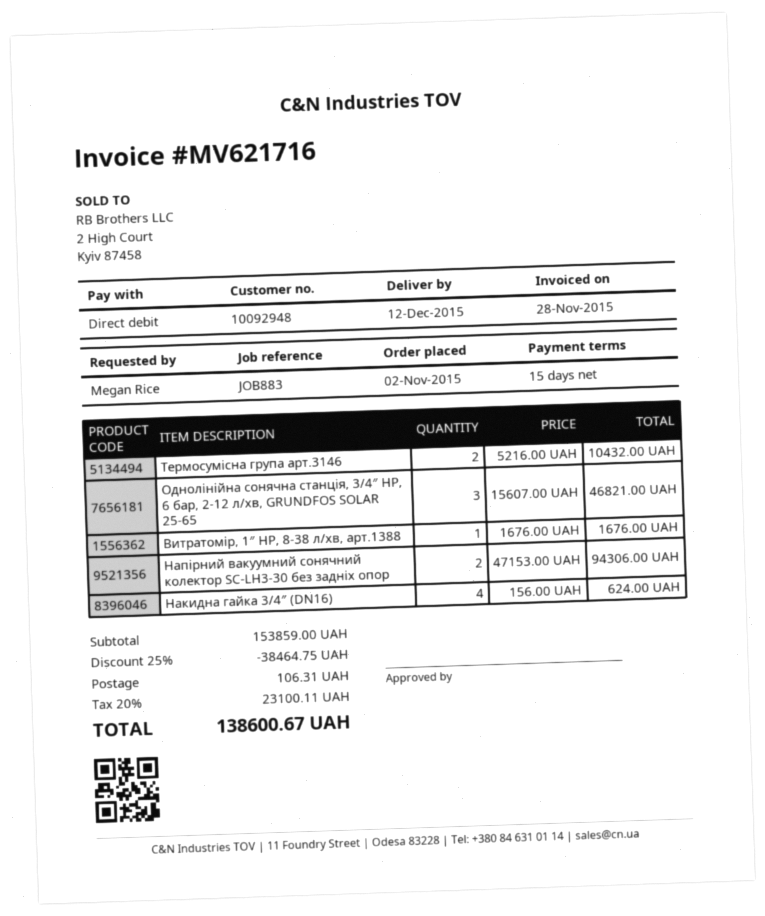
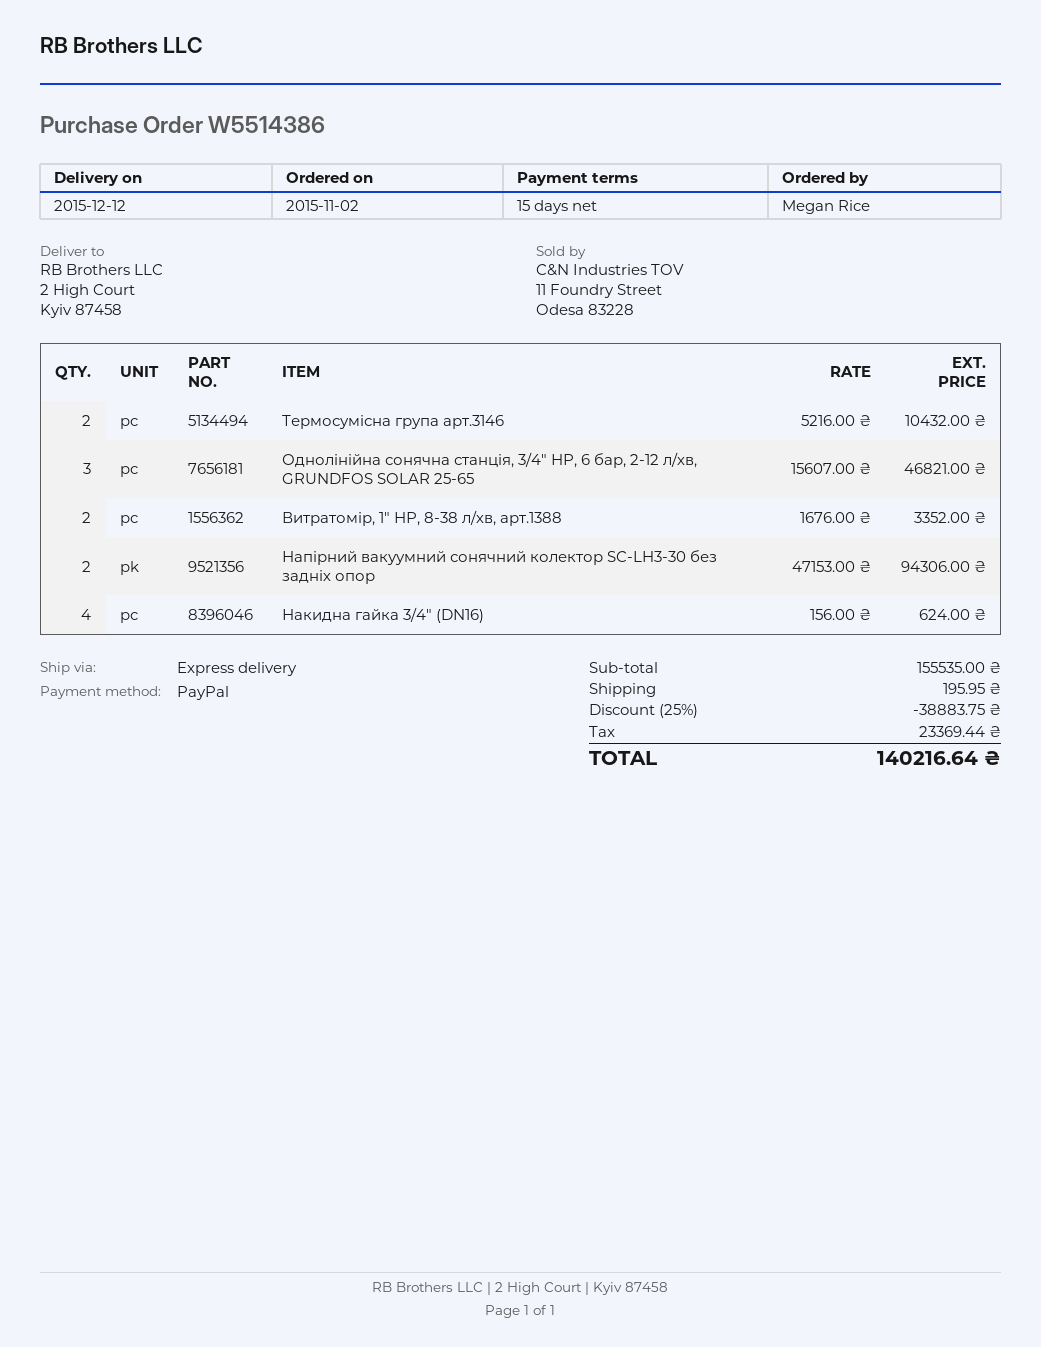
payment method: direct debit -> PayPal
Витратомір, 1″ НР, 8-38 л/хв, арт.1388: 1 x 1676.00 = 1676.00 -> 2 x 1676.00 = 3352.00
subtotal: 153859.00 -> 155535.00
discount: 25% = 38464.75 -> 25% = 38883.75
shipping: 106.31 -> 195.95
tax: 23100.11 -> 23369.44
total: 138600.67 -> 140216.64

